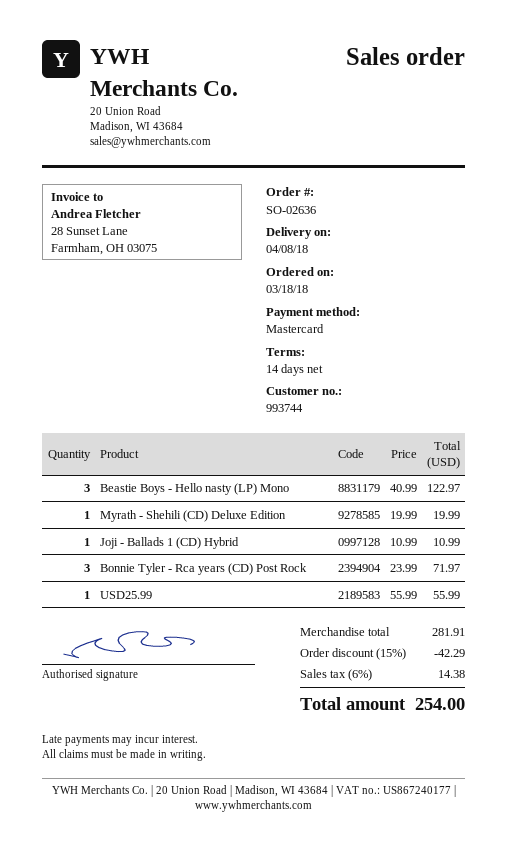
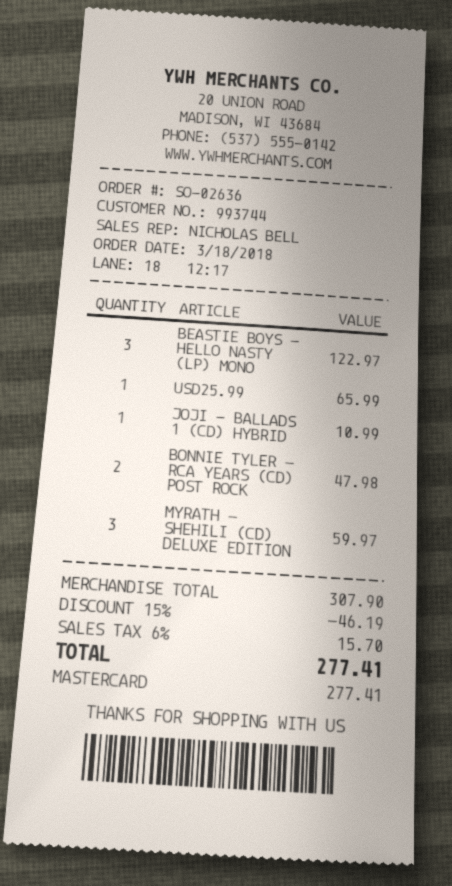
Myrath - Shehili (CD) Deluxe Edition: 1 for 19.99 -> 3 for 59.97
Bonnie Tyler - Rca years (CD) Post Rock: 3 for 71.97 -> 2 for 47.98
USD25.99: 1 for 55.99 -> 1 for 65.99
subtotal: 281.91 -> 307.90
discount: 15% = 42.29 -> 15% = 46.19
tax: 6% = 14.38 -> 6% = 15.70
total: 254.00 -> 277.41

